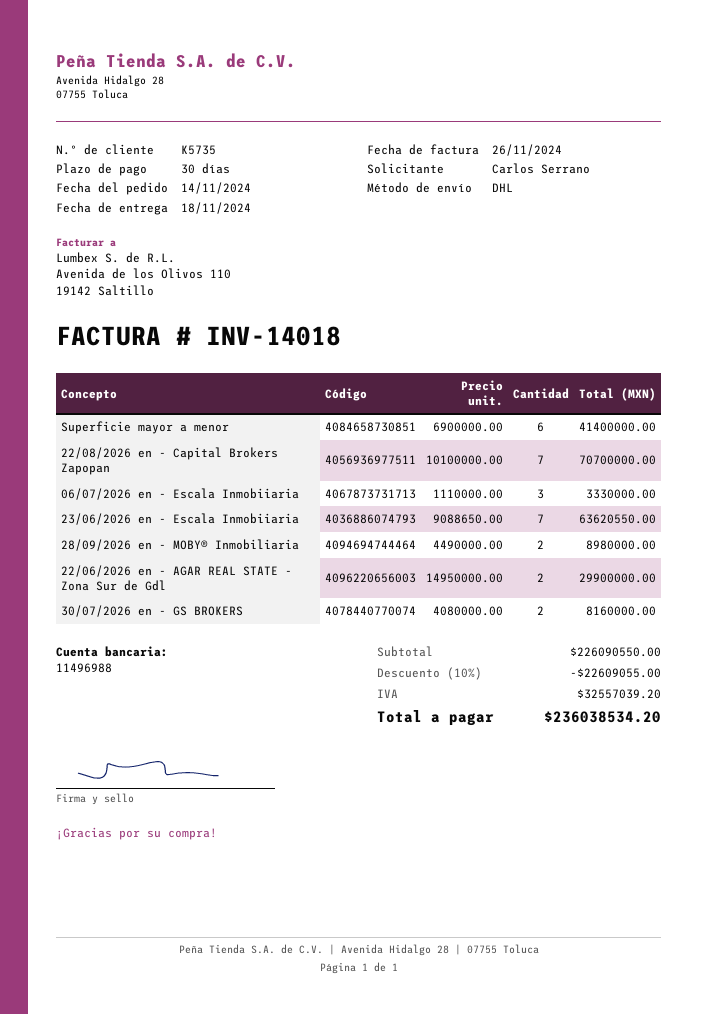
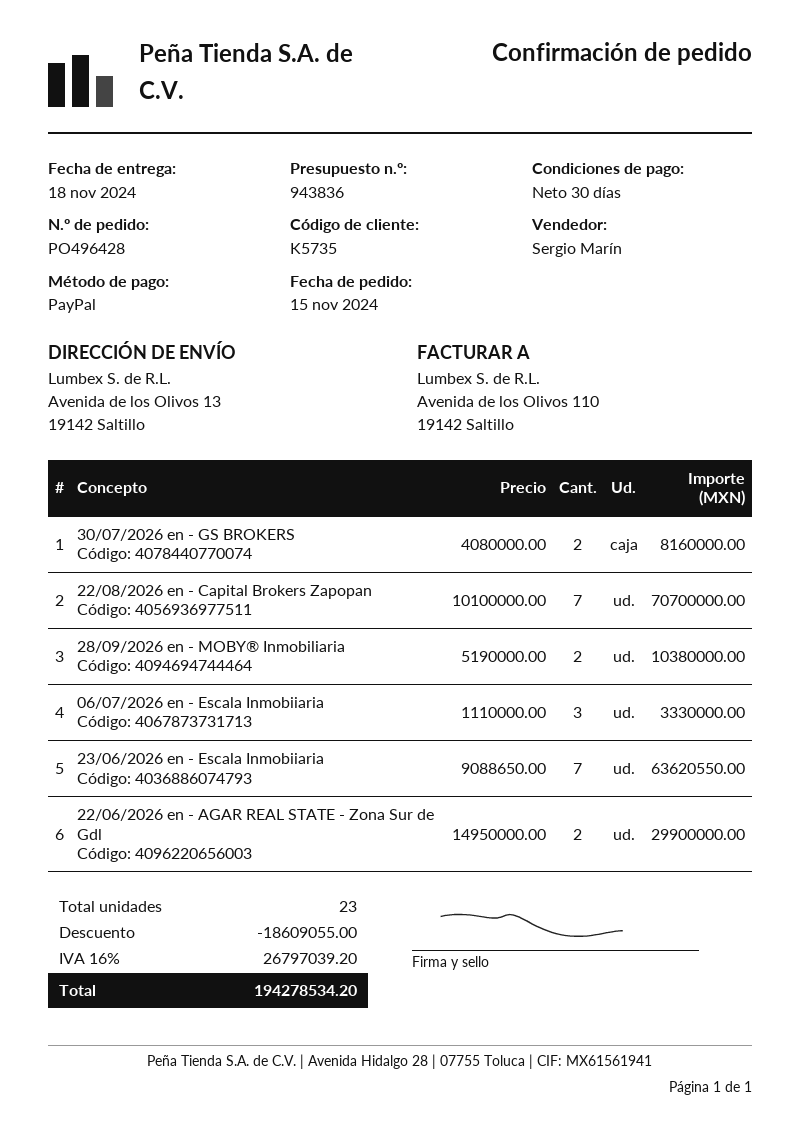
order date: 2024-11-14 -> 2024-11-15
Superficie mayor a menor: 6 x 6900000.00 = 41400000.00 -> none
28/09/2026 en - MOBY® Inmobiliaria: 2 x 4490000.00 = 8980000.00 -> 2 x 5190000.00 = 10380000.00
discount: 22609055.00 -> 18609055.00
tax: 32557039.20 -> 26797039.20
total: 236038534.20 -> 194278534.20

